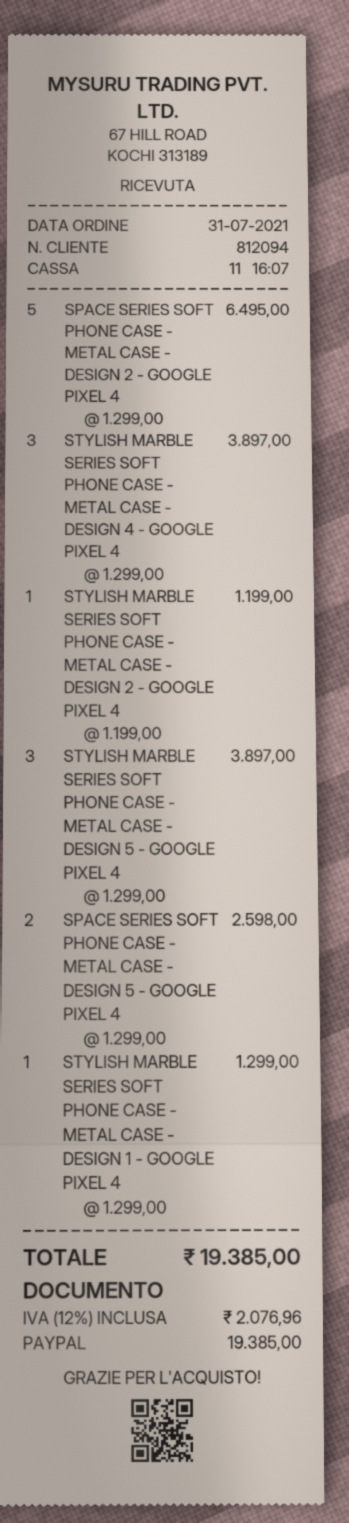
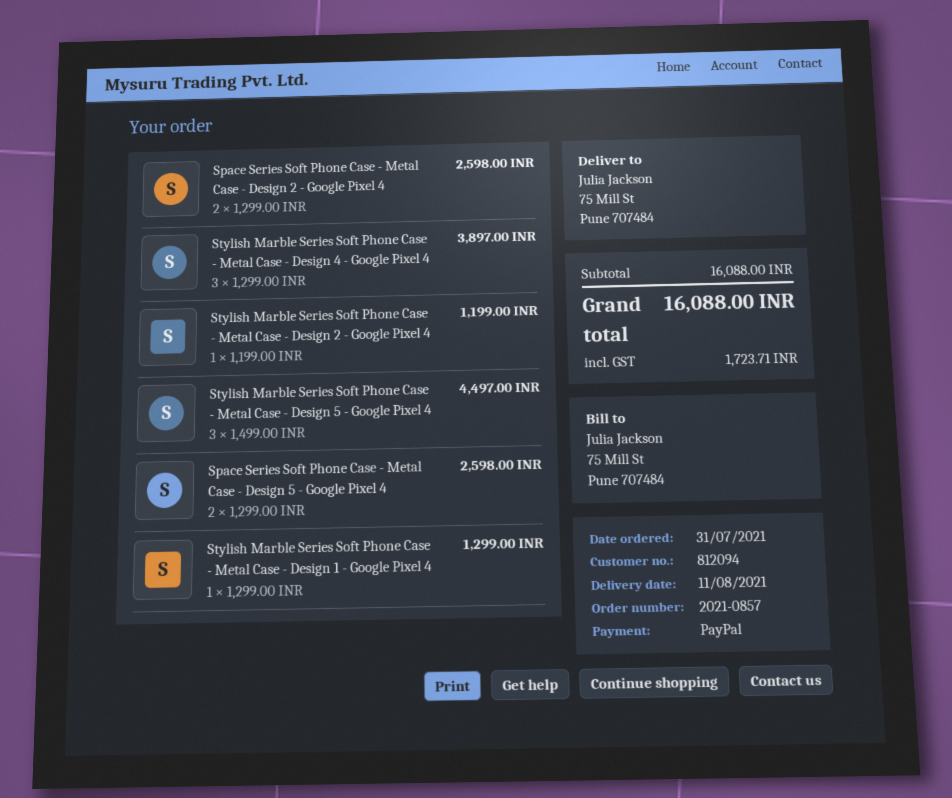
SPACE SERIES SOFT PHONE CASE - METAL CASE - DESIGN 2 - GOOGLE PIXEL 4: 5 x 1299.00 = 6495.00 -> 2 x 1299.00 = 2598.00
STYLISH MARBLE SERIES SOFT PHONE CASE - METAL CASE - DESIGN 5 - GOOGLE PIXEL 4: 3 x 1299.00 = 3897.00 -> 3 x 1499.00 = 4497.00
tax: 2076.96 -> 1723.71
total: 19385.00 -> 16088.00

